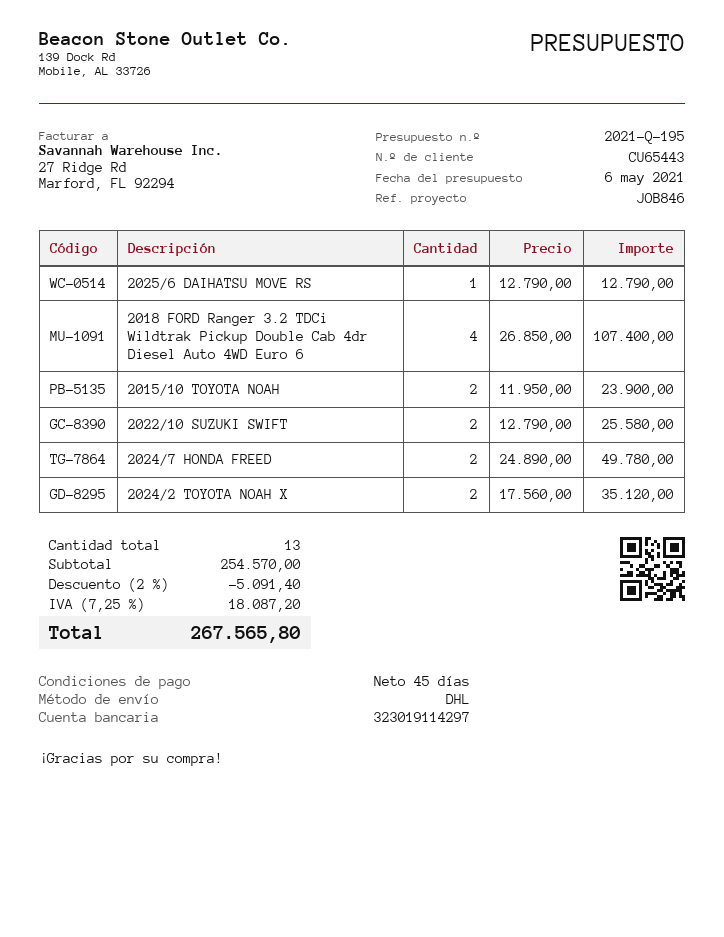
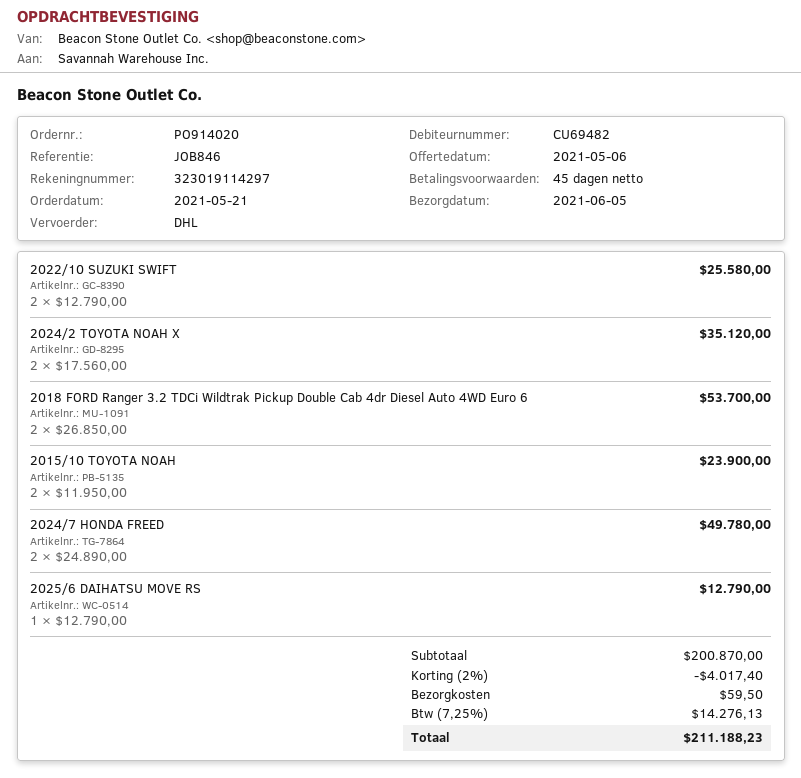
customer number: CU65443 -> CU69482
2018 FORD Ranger 3.2 TDCi Wildtrak Pickup Double Cab 4dr Diesel Auto 4WD Euro 6: 4 x 26850.00 = 107400.00 -> 2 x 26850.00 = 53700.00
subtotal: 254570.00 -> 200870.00
discount: 2% = 5091.40 -> 2% = 4017.40
shipping: none -> 59.50
tax: 7.25% = 18087.20 -> 7.25% = 14276.13
total: 267565.80 -> 211188.23

